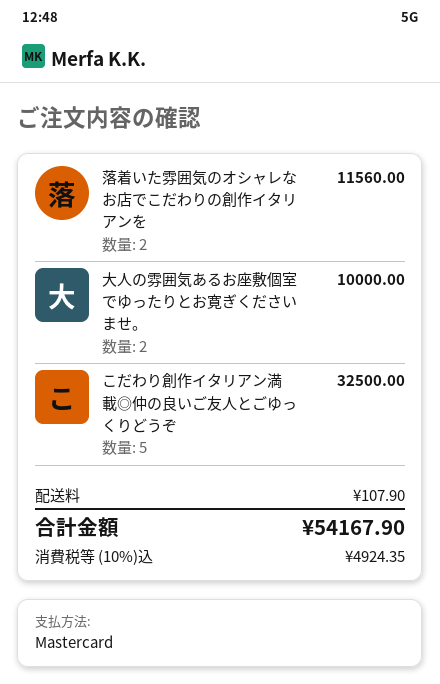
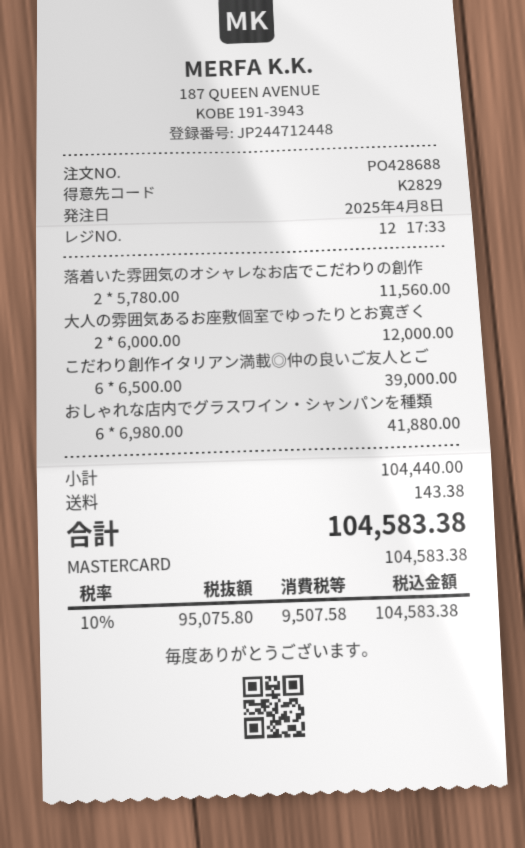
大人の雰囲気あるお座敷個室でゆったりとお寛ぎくださいませ。: 2 for 10000.00 -> 2 for 12000.00
こだわり創作イタリアン満載◎仲の良いご友人とごゆっくりどうぞ: 5 for 32500.00 -> 6 for 39000.00
おしゃれな店内でグラスワイン・シャンパンを種類: none -> 6 for 41880.00
shipping: 107.90 -> 143.38
tax: 10% = 4924.35 -> 10% = 9507.58
total: 54167.90 -> 104583.38

